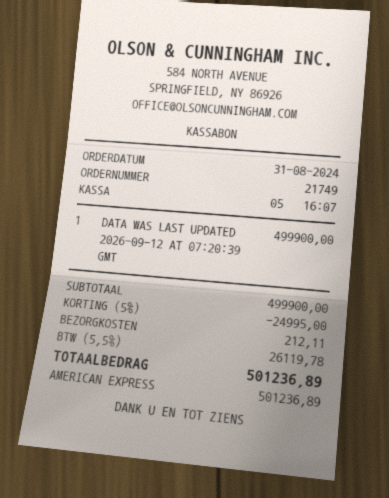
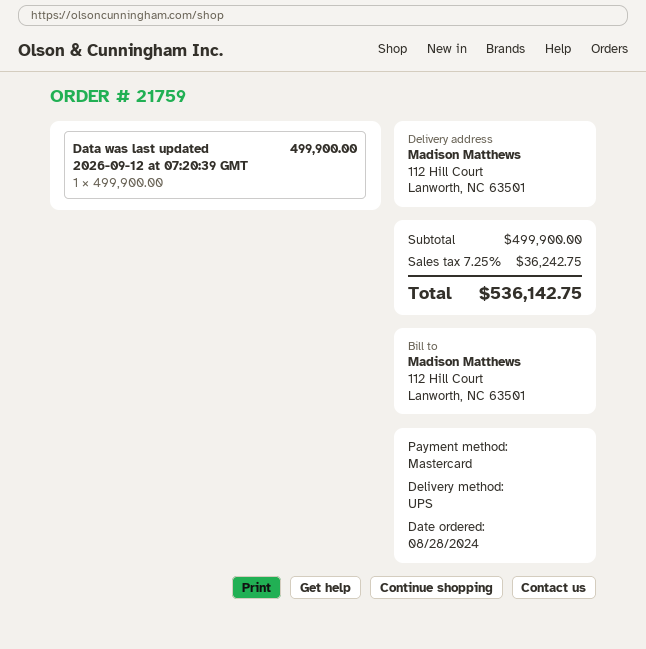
order number: 21749 -> 21759
order date: 2024-08-31 -> 2024-08-28
payment method: American Express -> Mastercard
discount: 5% = 24995.00 -> none
shipping: 212.11 -> none
tax: 5.5% = 26119.78 -> 7.25% = 36242.75
total: 501236.89 -> 536142.75

